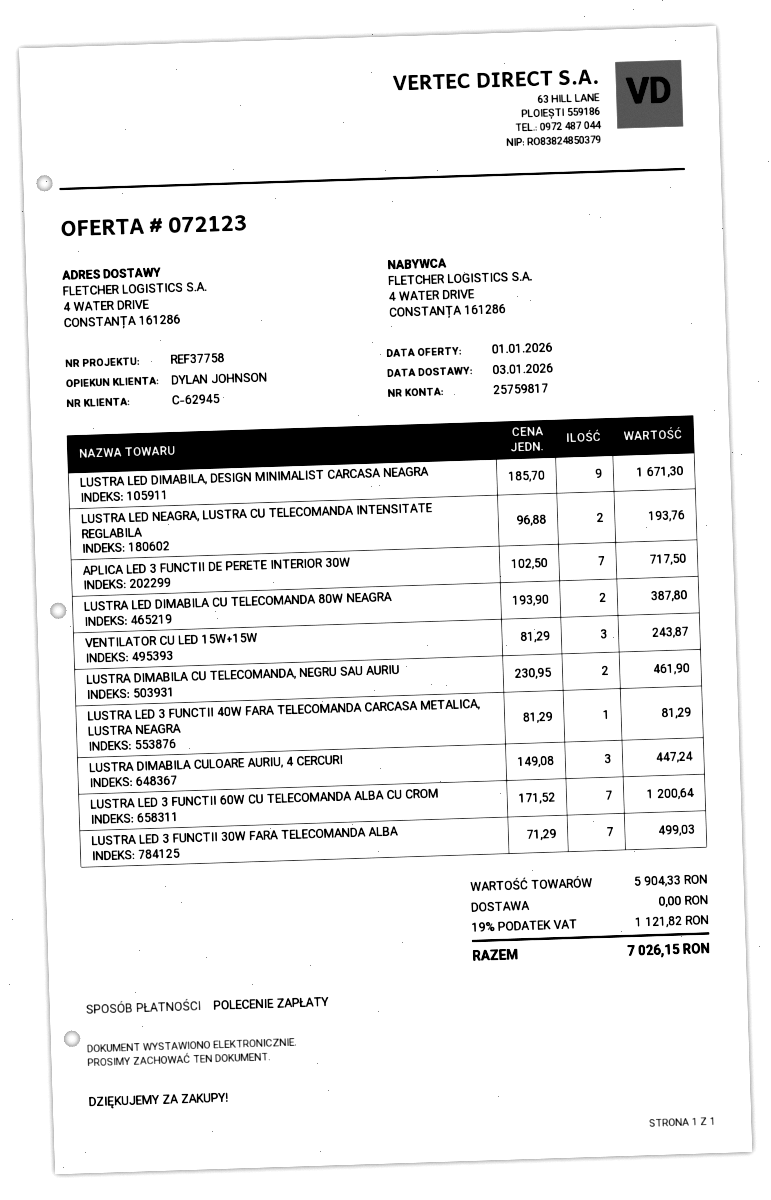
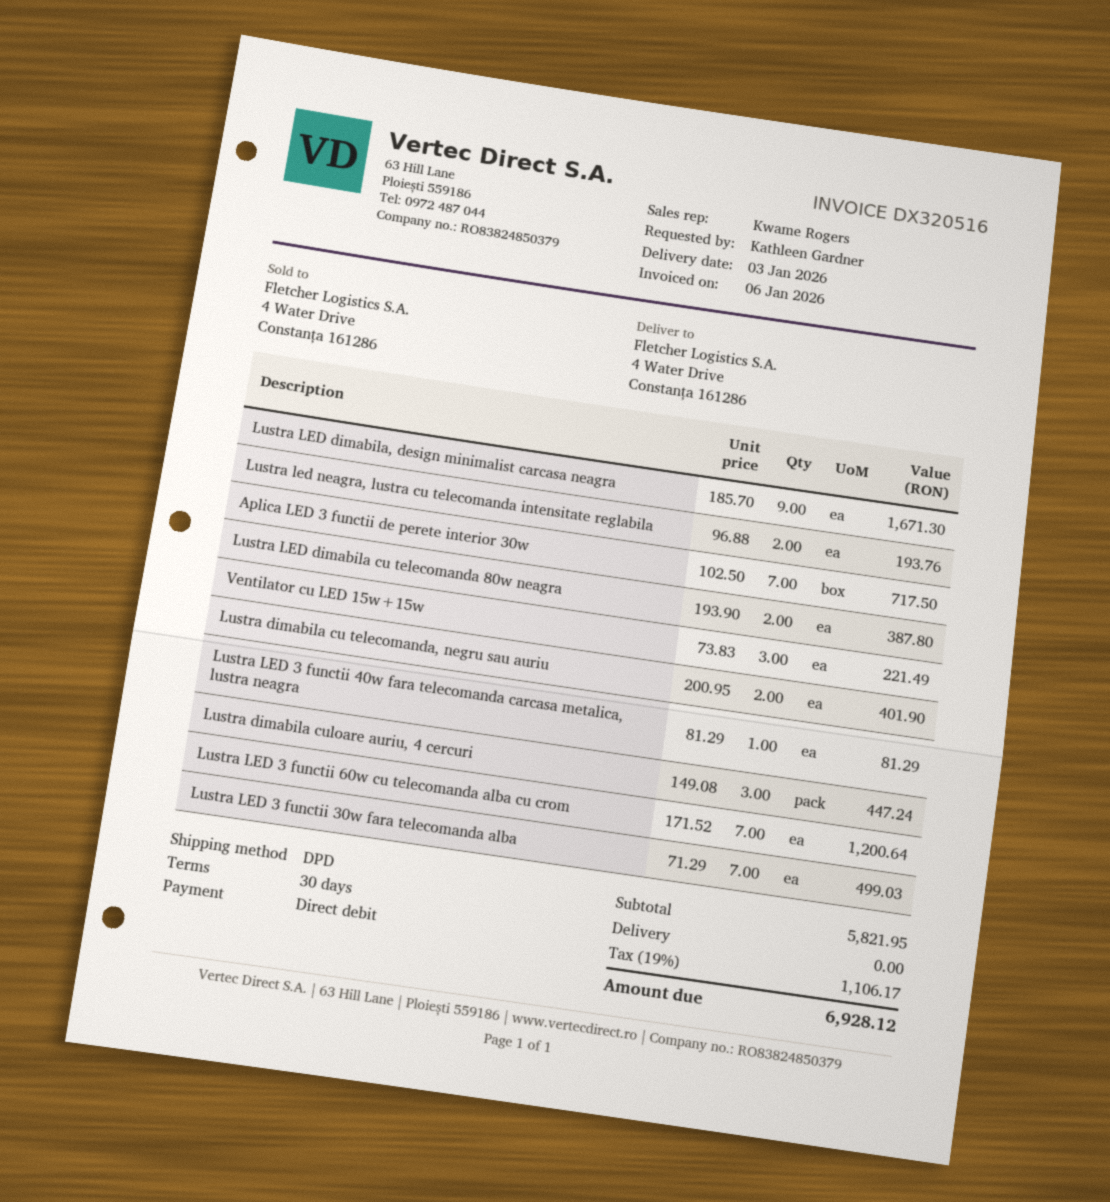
sales rep: DYLAN JOHNSON -> Kwame Rogers
VENTILATOR CU LED 15W+15W: 3 x 81.29 = 243.87 -> 3 x 73.83 = 221.49
LUSTRA DIMABILA CU TELECOMANDA, NEGRU SAU AURIU: 2 x 230.95 = 461.90 -> 2 x 200.95 = 401.90
subtotal: 5904.33 -> 5821.95
tax: 19% = 1121.82 -> 19% = 1106.17
total: 7026.15 -> 6928.12

